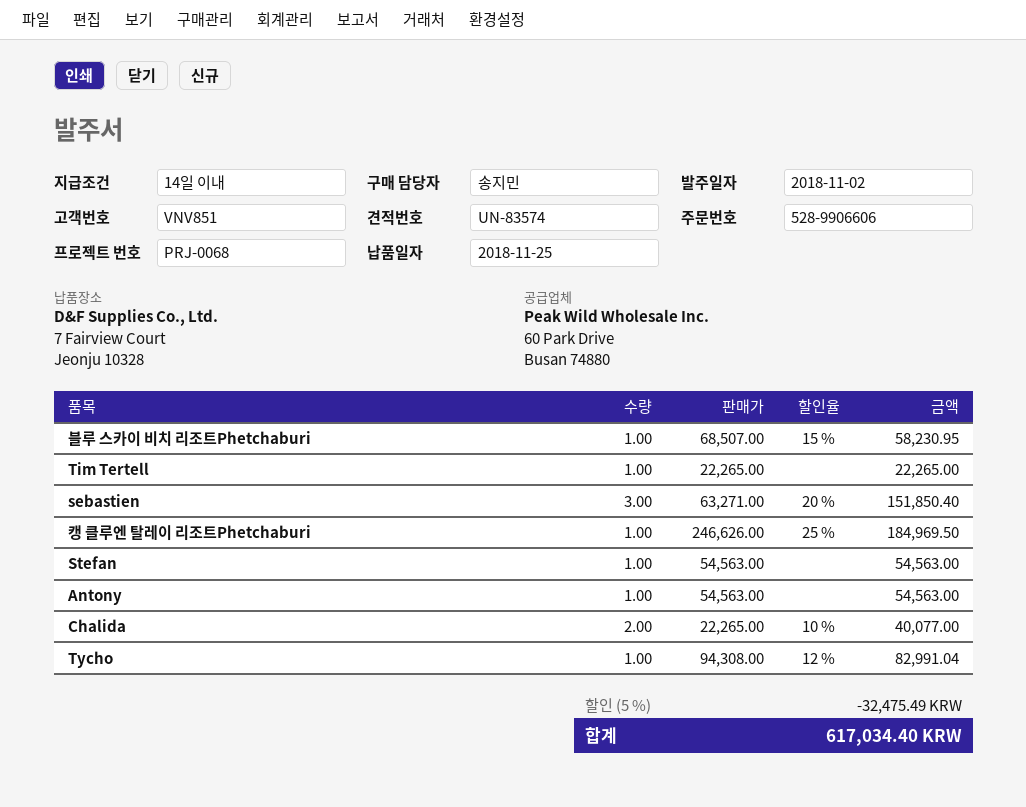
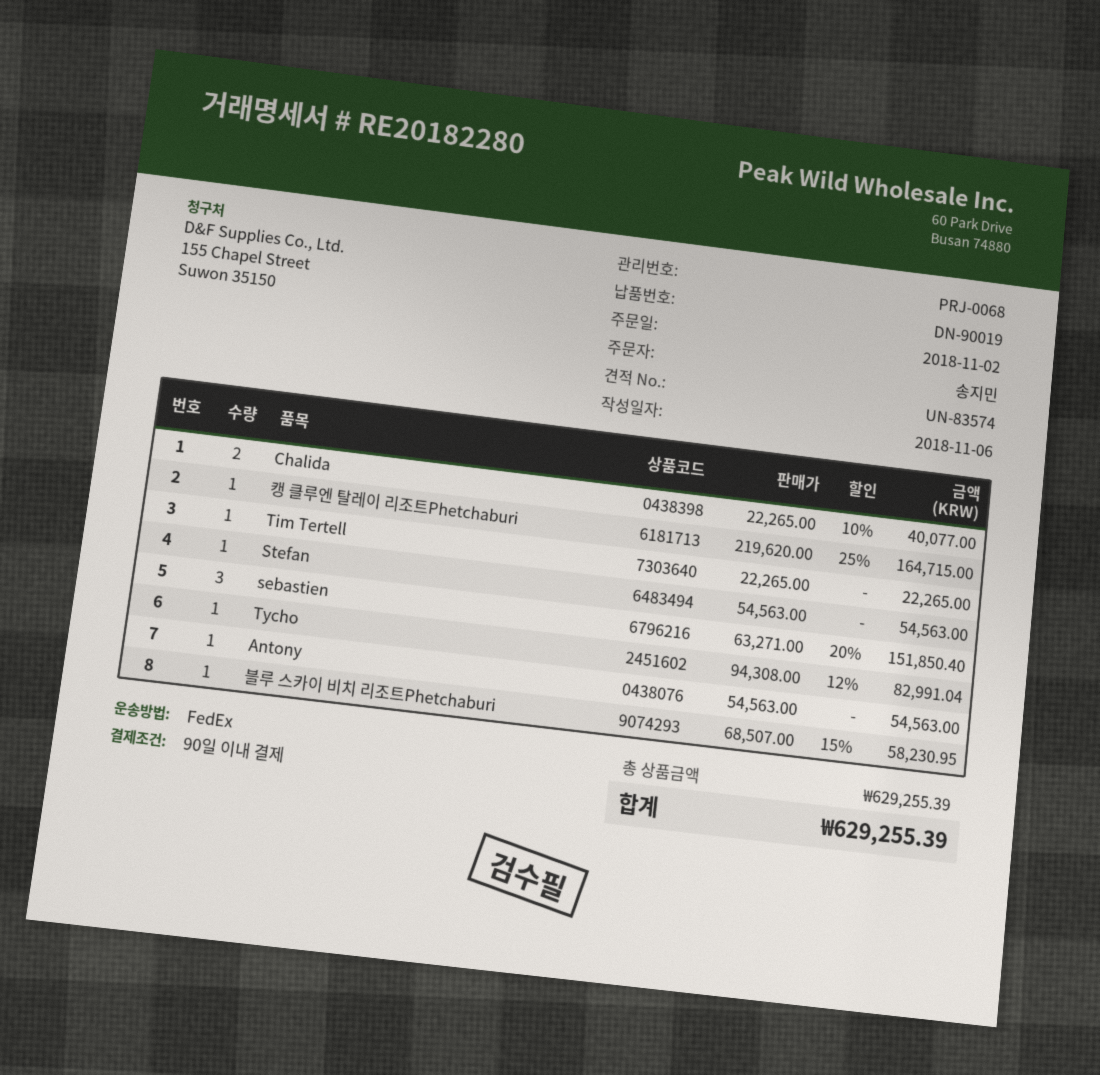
payment terms: 14 days -> 90 days
캥 클루엔 탈레이 리조트Phetchaburi: 1 x 246626.00 - 25% = 184969.50 -> 1 x 219620.00 - 25% = 164715.00
discount: 5% = 32475.49 -> none
total: 617034.40 -> 629255.39

